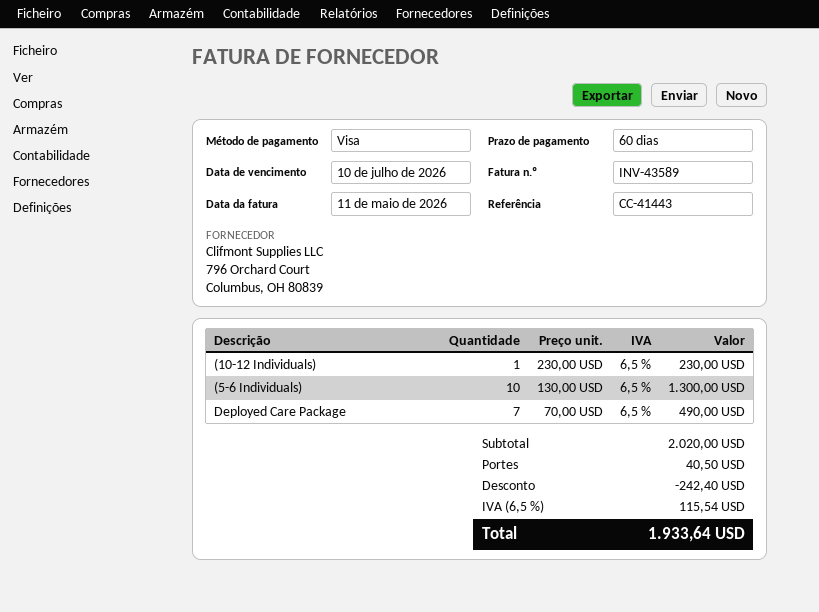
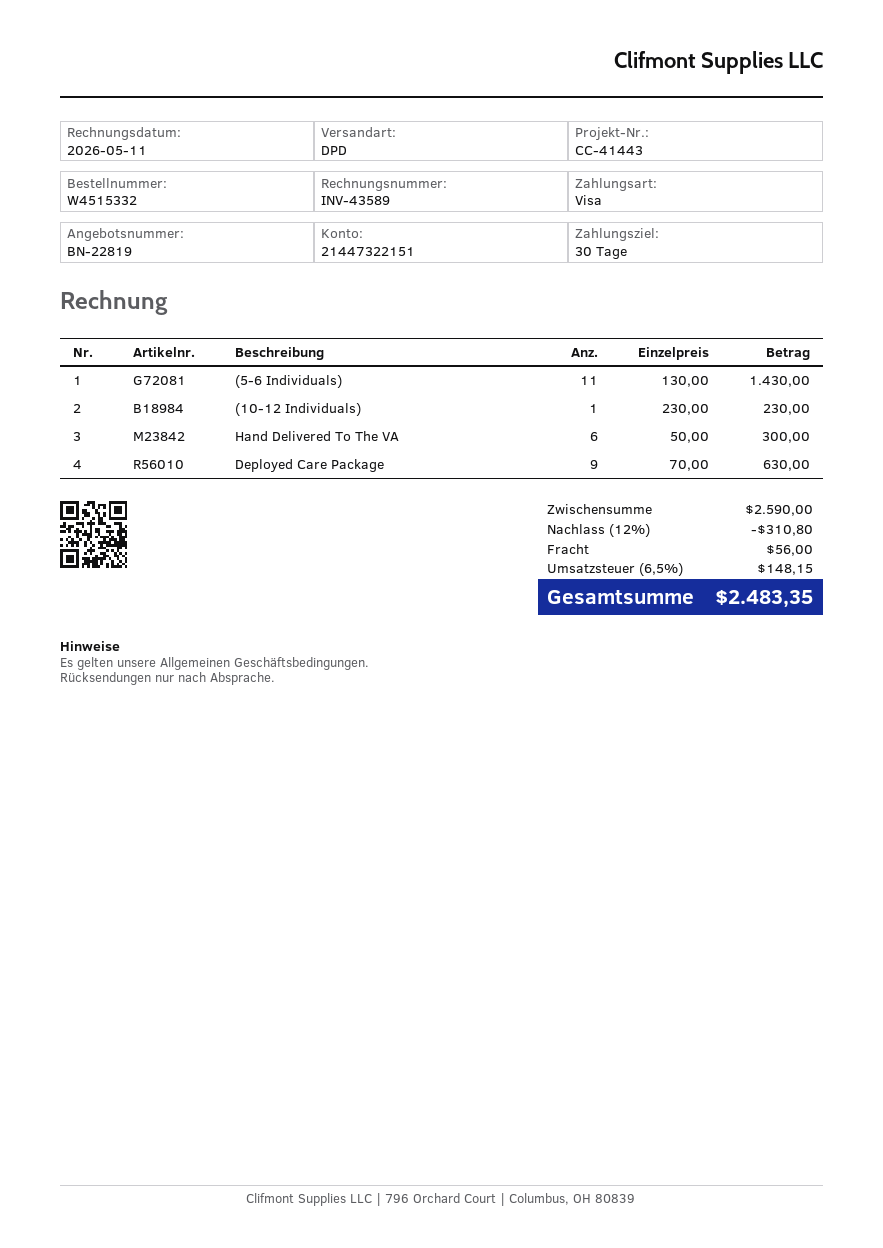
payment terms: 60 days -> 30 days
(5-6 Individuals): 10 x 130.00 = 1300.00 -> 11 x 130.00 = 1430.00
Deployed Care Package: 7 x 70.00 = 490.00 -> 9 x 70.00 = 630.00
Hand Delivered To The VA: none -> 6 x 50.00 = 300.00
subtotal: 2020.00 -> 2590.00
discount: 242.40 -> 310.80
shipping: 40.50 -> 56.00
tax: 6.5% = 115.54 -> 6.5% = 148.15
total: 1933.64 -> 2483.35

